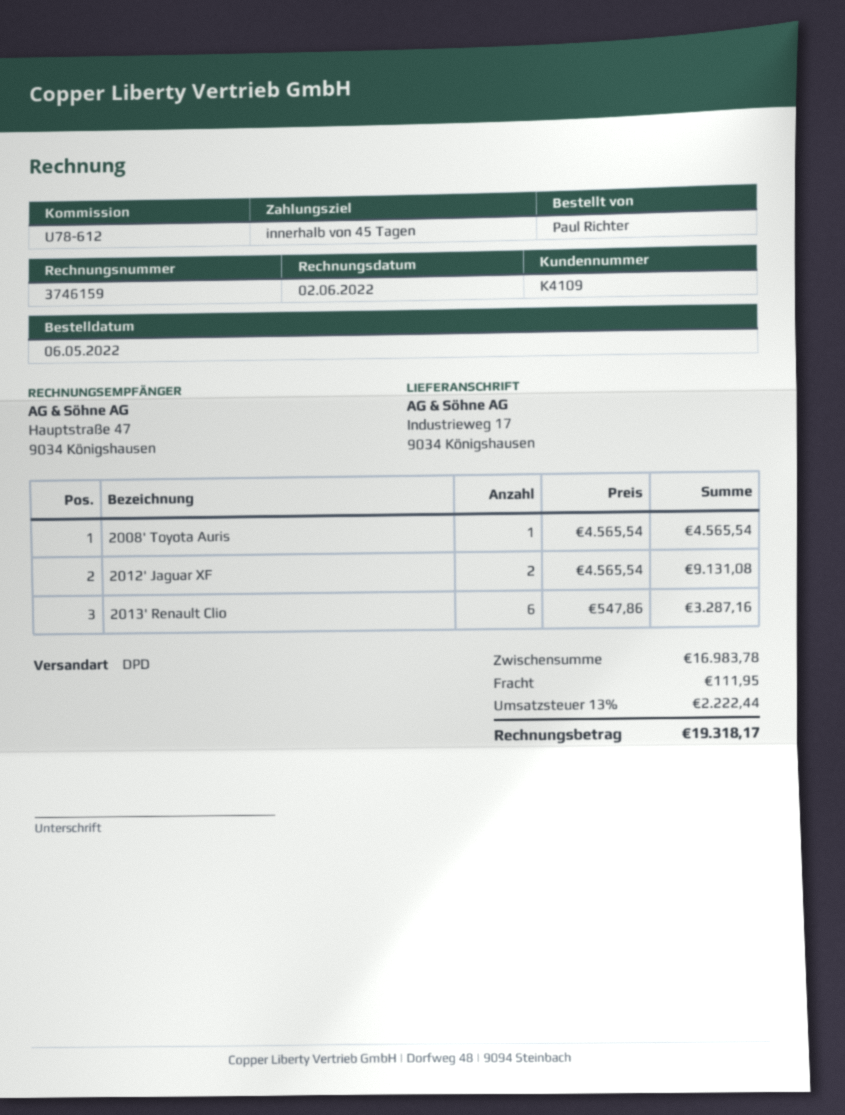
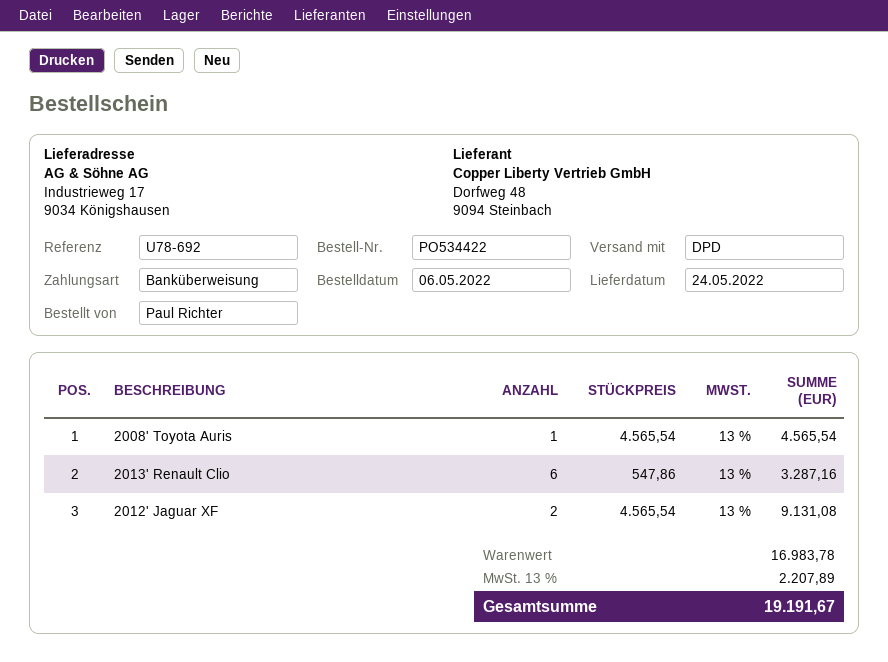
reference: U78-612 -> U78-692
shipping: 111.95 -> none
tax: 13% = 2222.44 -> 13% = 2207.89
total: 19318.17 -> 19191.67

